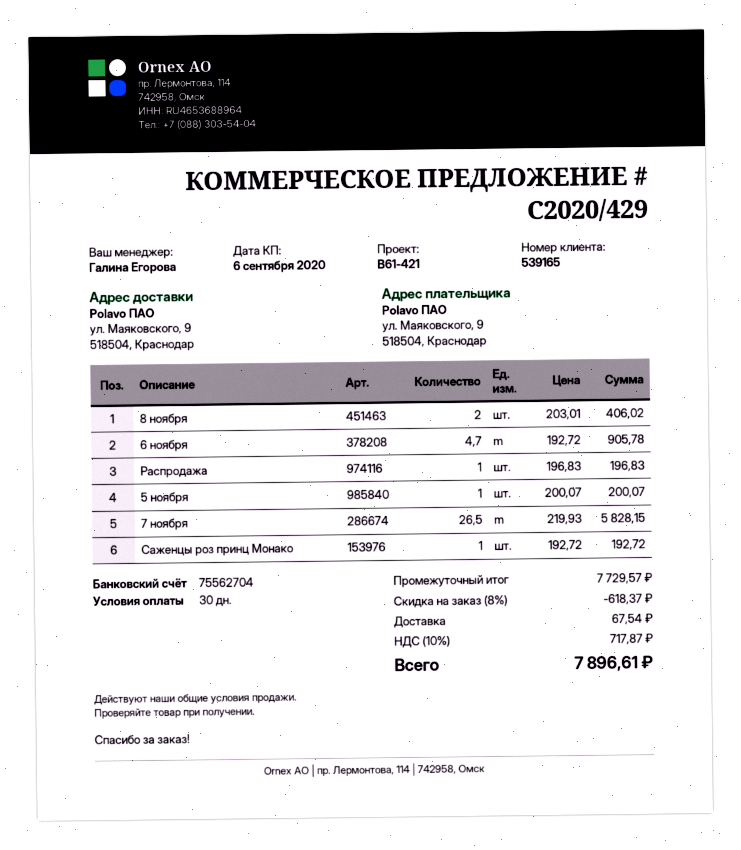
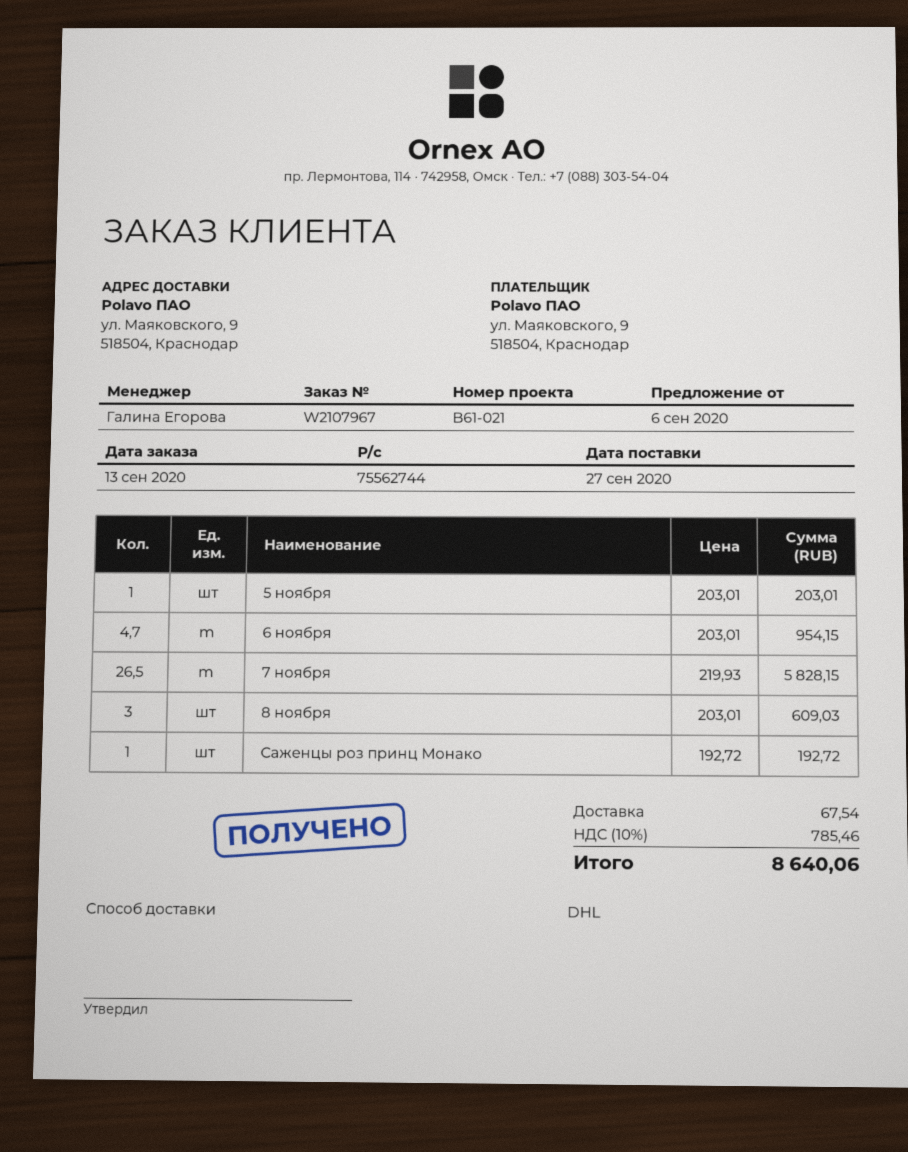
reference: B61-421 -> B61-021
bank account: 75562704 -> 75562744
8 ноября: 2 x 203.01 = 406.02 -> 3 x 203.01 = 609.03
6 ноября: 4.7 x 192.72 = 905.78 -> 4.7 x 203.01 = 954.15
Распродажа: 1 x 196.83 = 196.83 -> none
5 ноября: 1 x 200.07 = 200.07 -> 1 x 203.01 = 203.01
discount: 8% = 618.37 -> none
tax: 10% = 717.87 -> 10% = 785.46
total: 7896.61 -> 8640.06

